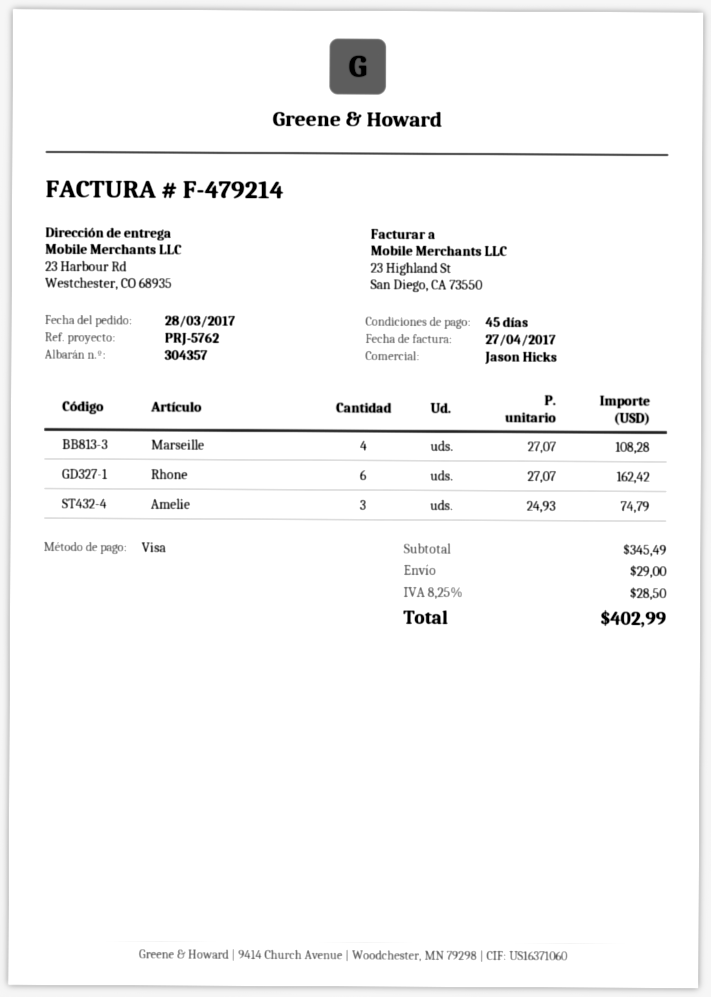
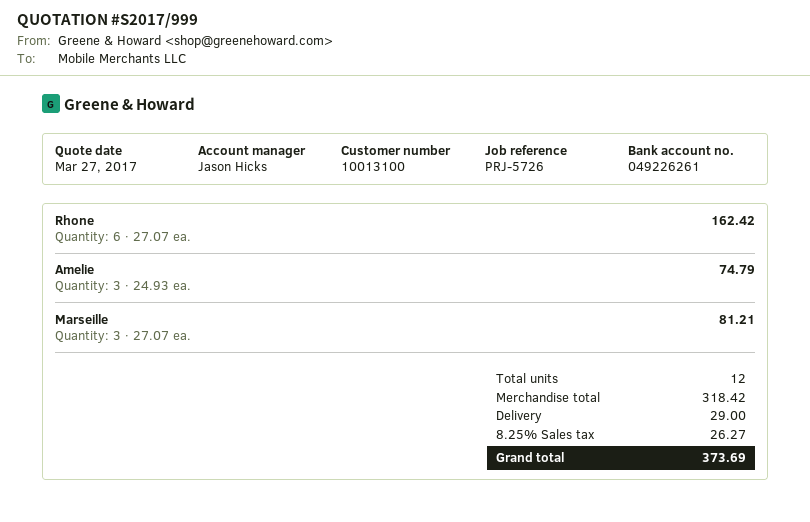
reference: PRJ-5762 -> PRJ-5726
Marseille: 4 x 27.07 = 108.28 -> 3 x 27.07 = 81.21
subtotal: 345.49 -> 318.42
tax: 8.25% = 28.50 -> 8.25% = 26.27
total: 402.99 -> 373.69

